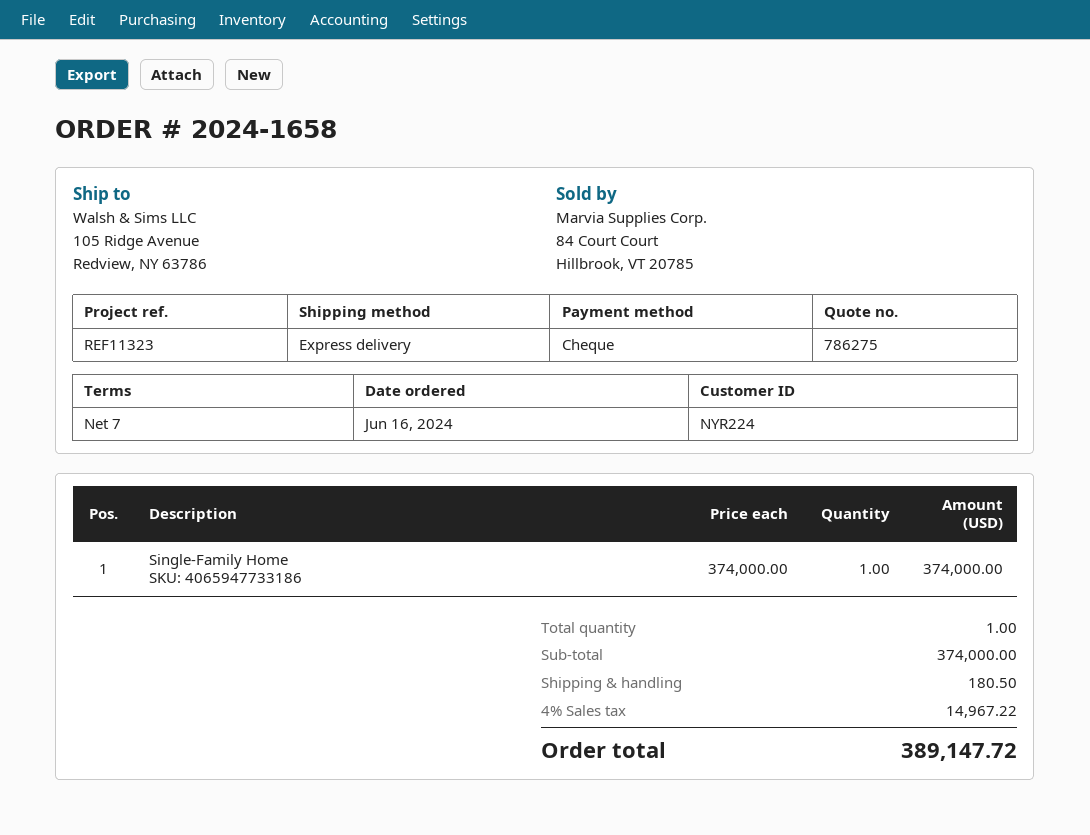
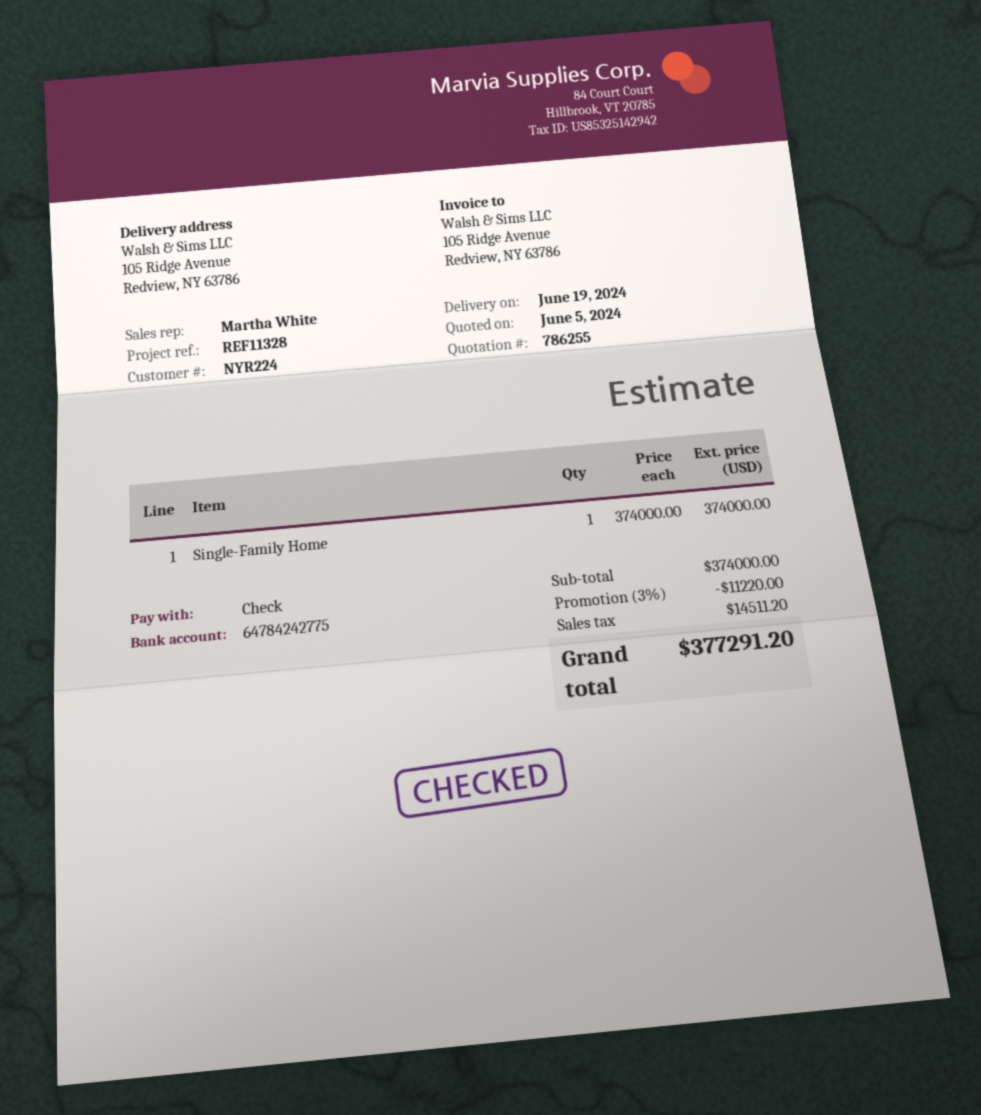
quote number: 786275 -> 786255
reference: REF11323 -> REF11328
discount: none -> 3% = 11220.00
shipping: 180.50 -> none
tax: 14967.22 -> 14511.20
total: 389147.72 -> 377291.20

